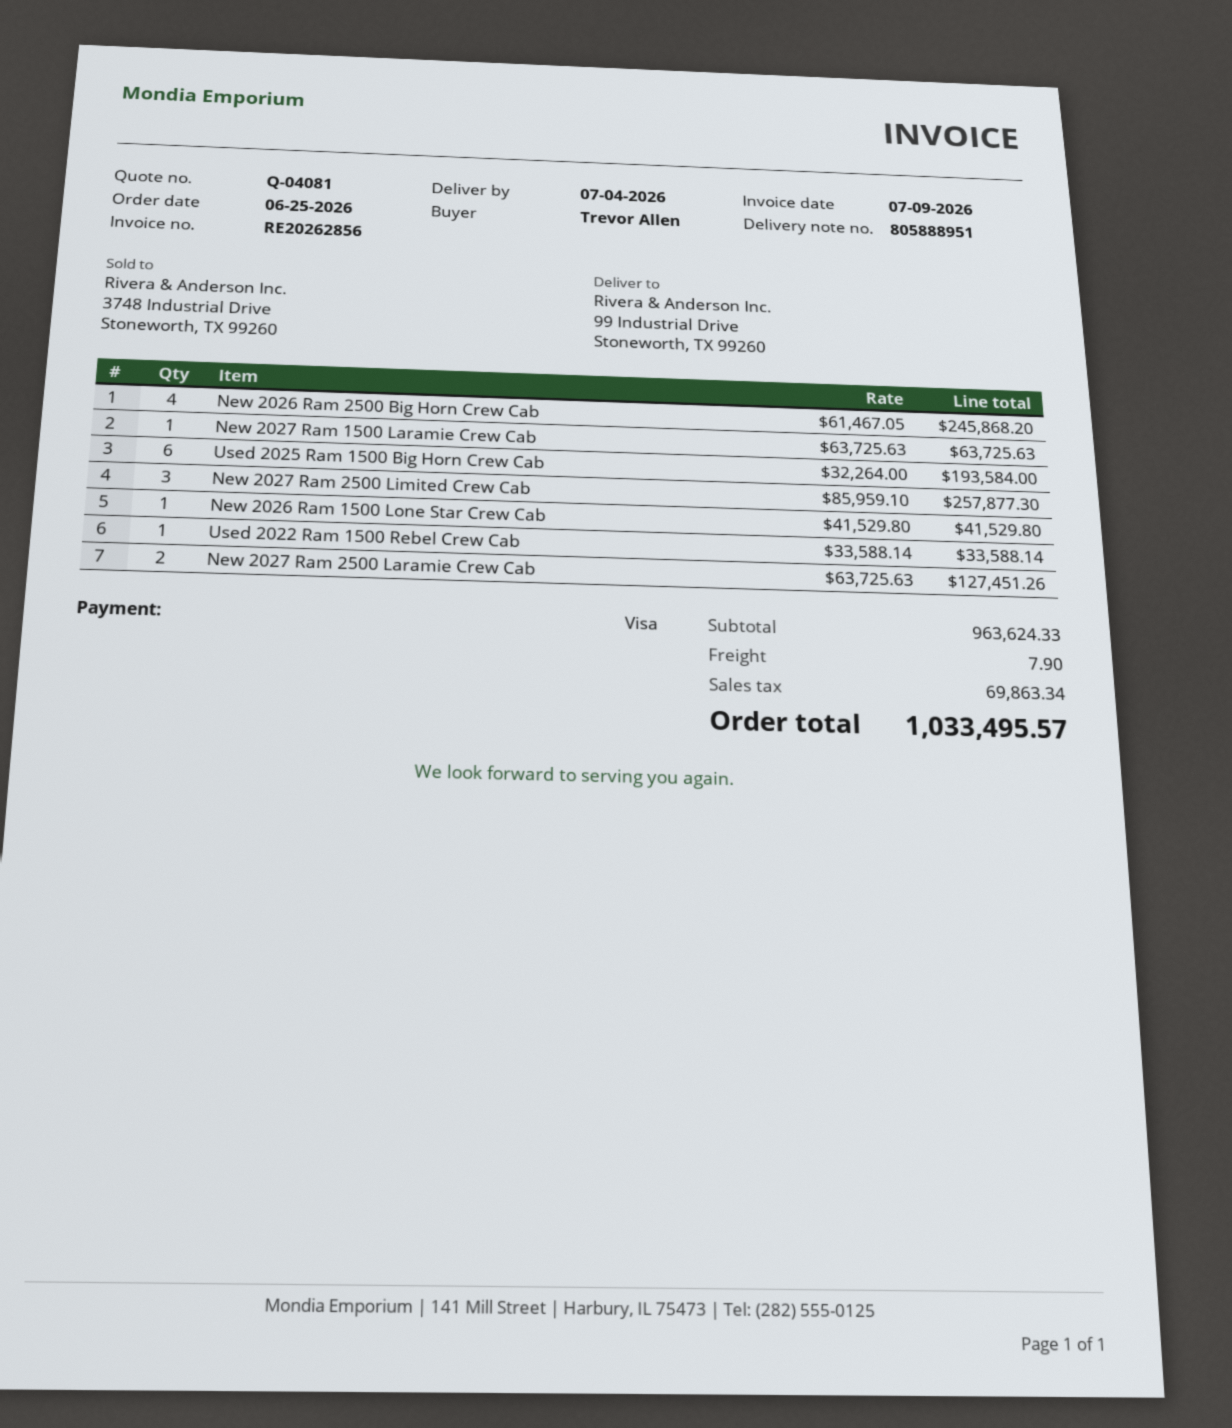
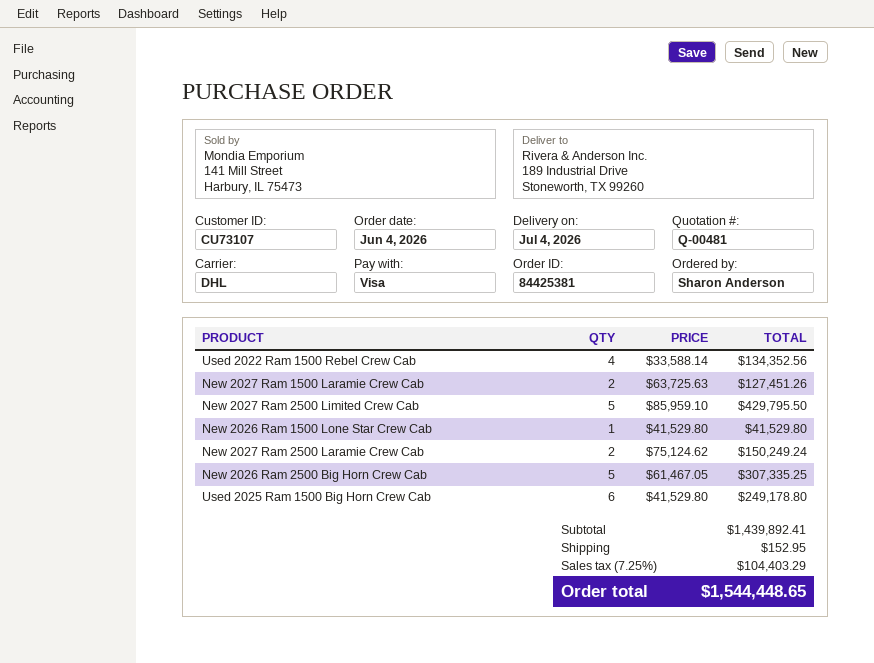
quote number: Q-04081 -> Q-00481
order date: 2026-06-25 -> 2026-06-04
ordered by: Trevor Allen -> Sharon Anderson
ship to: 99 Industrial Drive, Stoneworth, TX 99260 -> 189 Industrial Drive, Stoneworth, TX 99260
New 2026 Ram 2500 Big Horn Crew Cab: 4 x 61467.05 = 245868.20 -> 5 x 61467.05 = 307335.25
New 2027 Ram 1500 Laramie Crew Cab: 1 x 63725.63 = 63725.63 -> 2 x 63725.63 = 127451.26
Used 2025 Ram 1500 Big Horn Crew Cab: 6 x 32264.00 = 193584.00 -> 6 x 41529.80 = 249178.80
New 2027 Ram 2500 Limited Crew Cab: 3 x 85959.10 = 257877.30 -> 5 x 85959.10 = 429795.50
Used 2022 Ram 1500 Rebel Crew Cab: 1 x 33588.14 = 33588.14 -> 4 x 33588.14 = 134352.56
New 2027 Ram 2500 Laramie Crew Cab: 2 x 63725.63 = 127451.26 -> 2 x 75124.62 = 150249.24
subtotal: 963624.33 -> 1439892.41
shipping: 7.90 -> 152.95
tax: 69863.34 -> 104403.29
total: 1033495.57 -> 1544448.65

